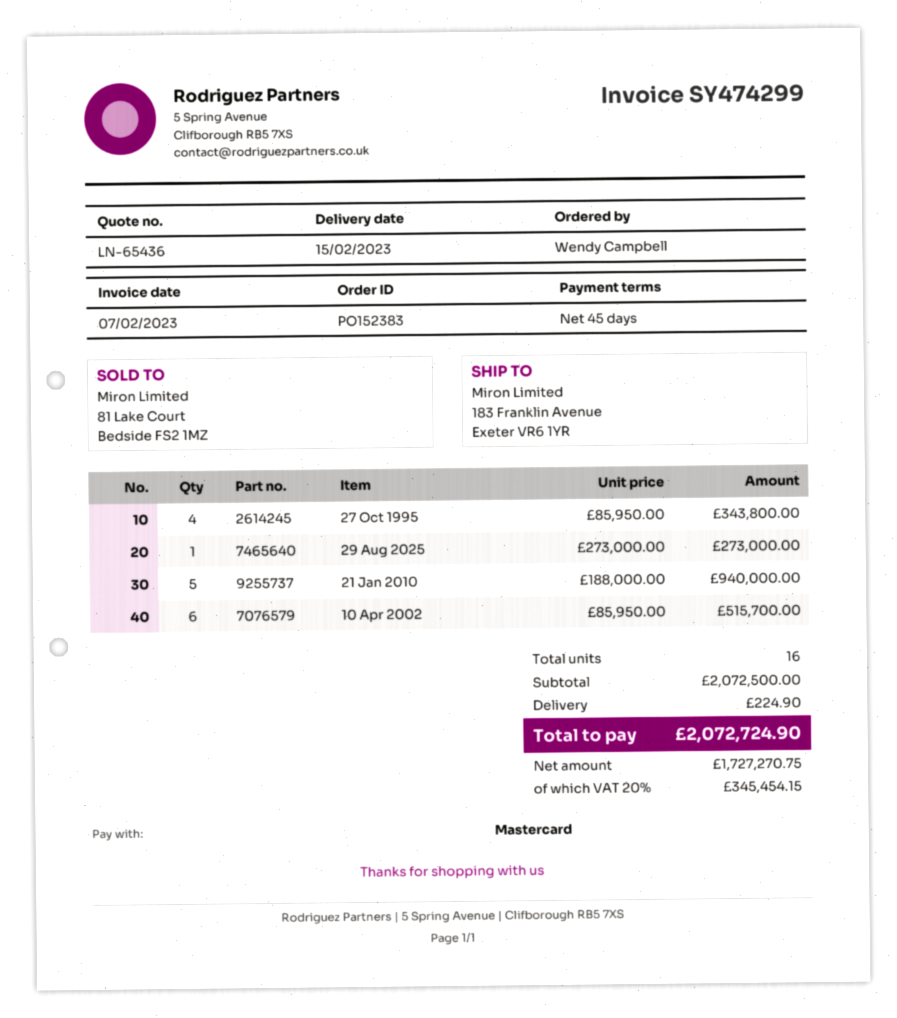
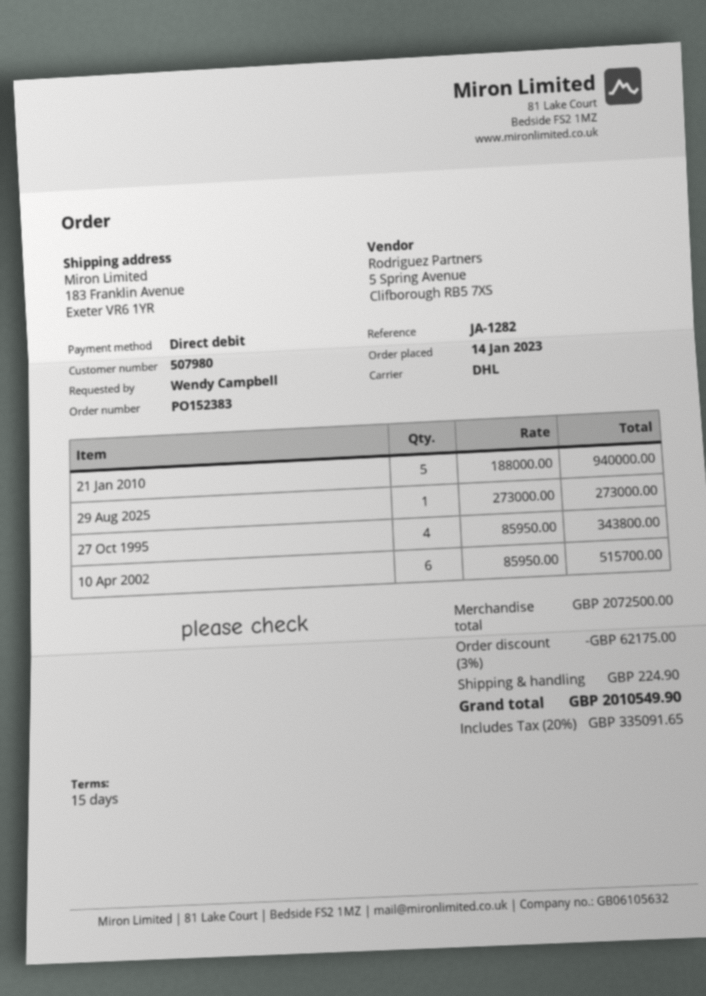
payment terms: 45 days -> 15 days
payment method: Mastercard -> direct debit
discount: none -> 3% = 62175.00
tax: 20% = 345454.15 -> 20% = 335091.65
total: 2072724.90 -> 2010549.90

